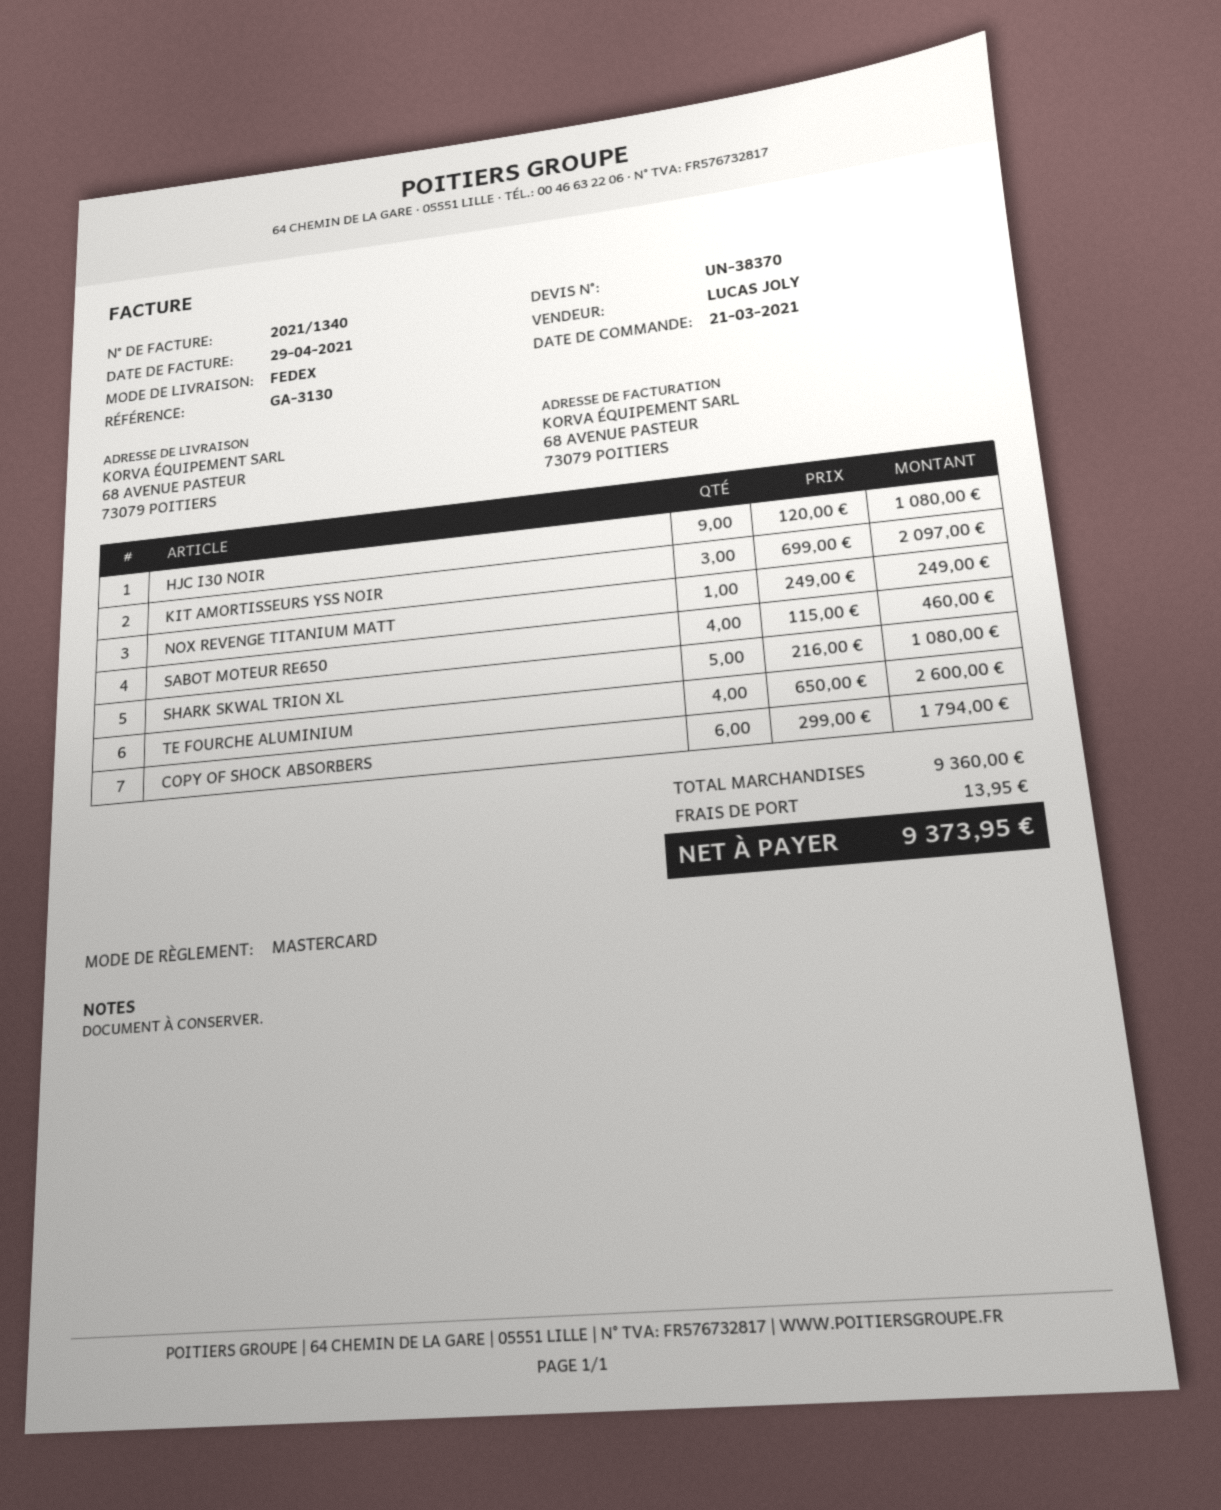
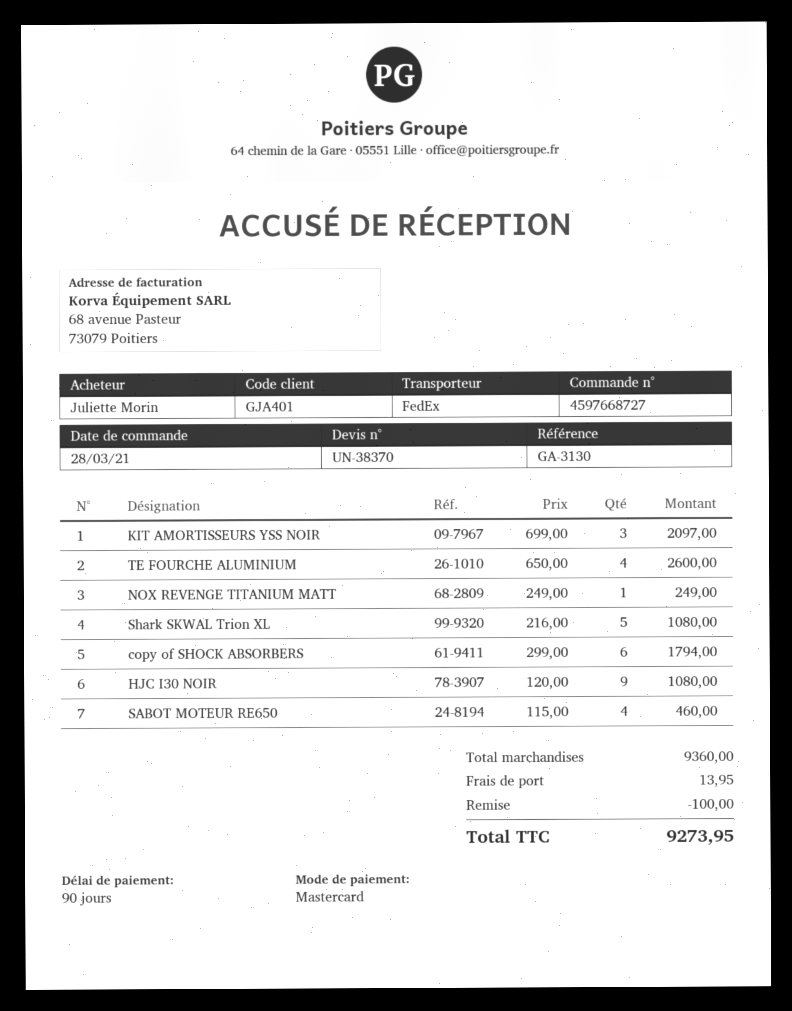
order date: 2021-03-21 -> 2021-03-28
discount: none -> 100.00
total: 9373.95 -> 9273.95

